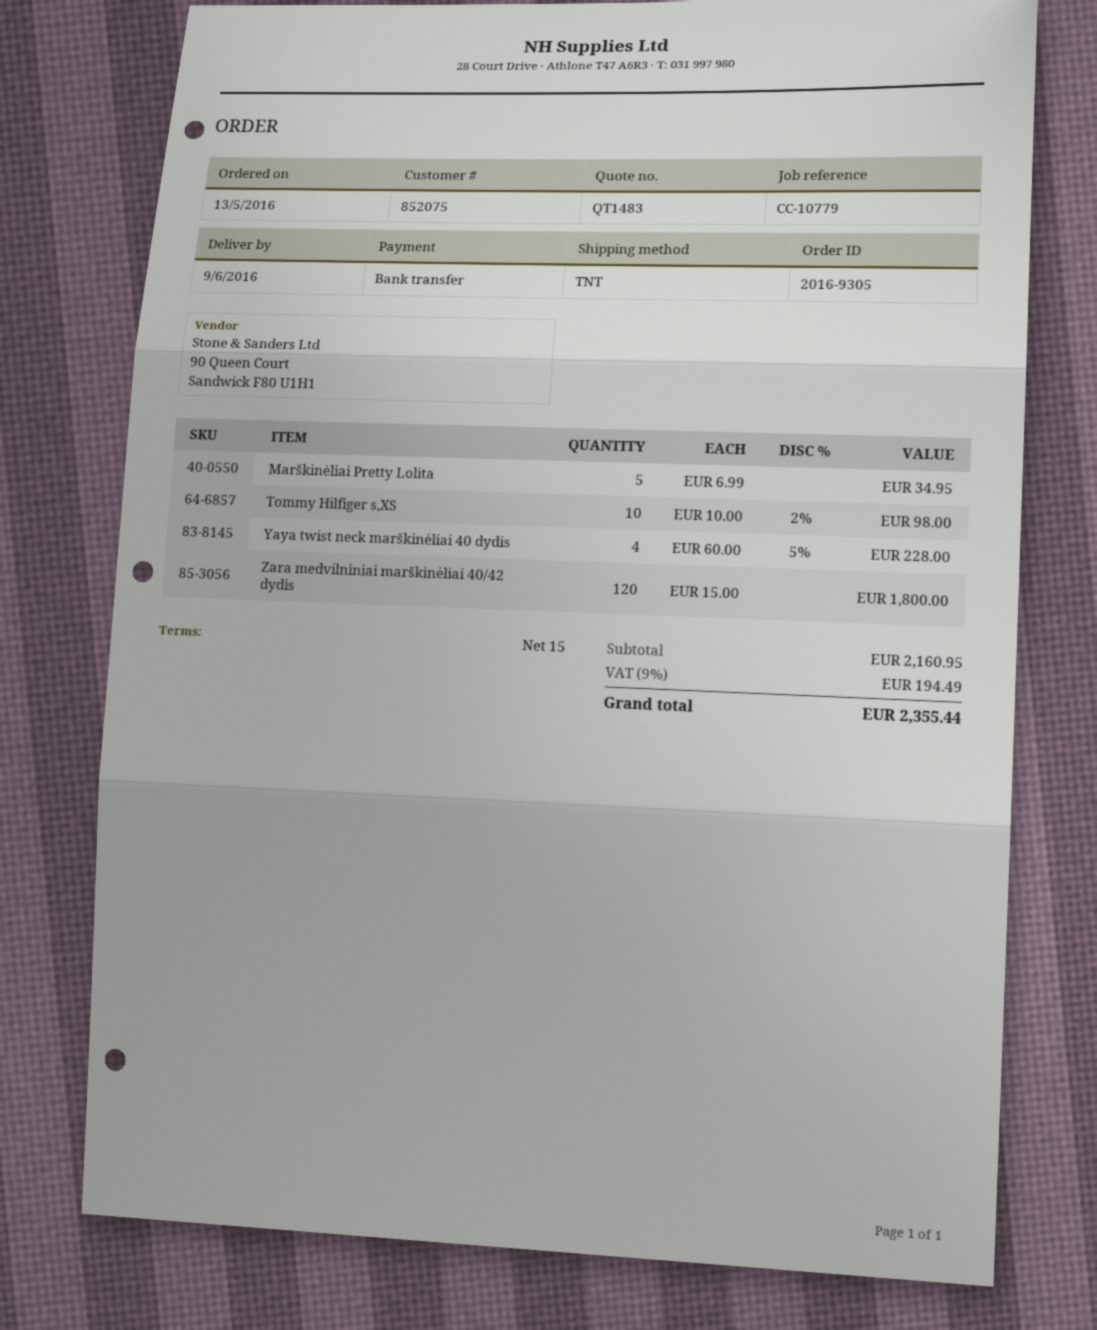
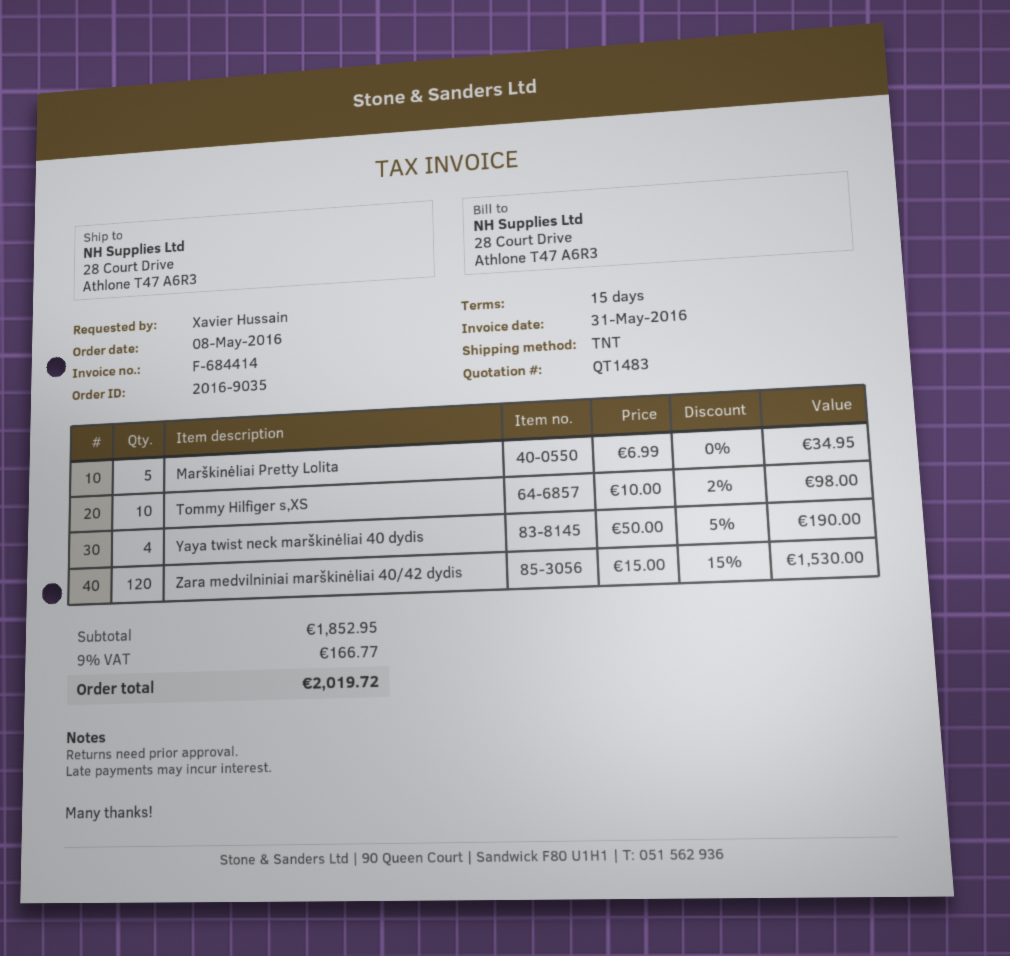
order number: 2016-9305 -> 2016-9035
order date: 2016-05-13 -> 2016-05-08
Yaya twist neck marškinėliai 40 dydis: 4 x 60.00 - 5% = 228.00 -> 4 x 50.00 - 5% = 190.00
Zara medvilniniai marškinėliai 40/42 dydis: 120 x 15.00 = 1800.00 -> 120 x 15.00 - 15% = 1530.00
subtotal: 2160.95 -> 1852.95
tax: 9% = 194.49 -> 9% = 166.77
total: 2355.44 -> 2019.72

